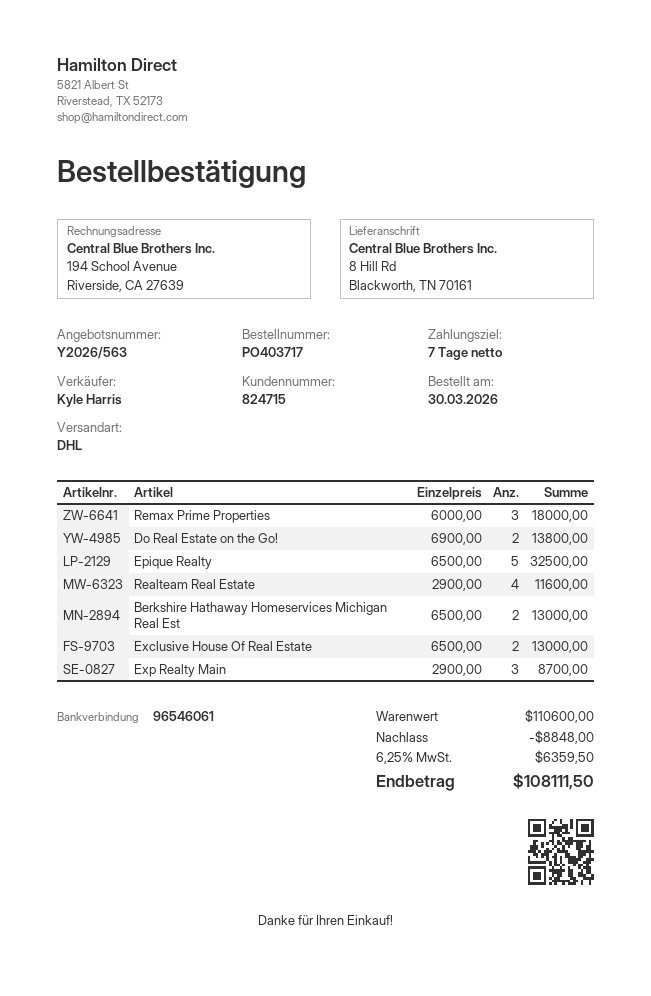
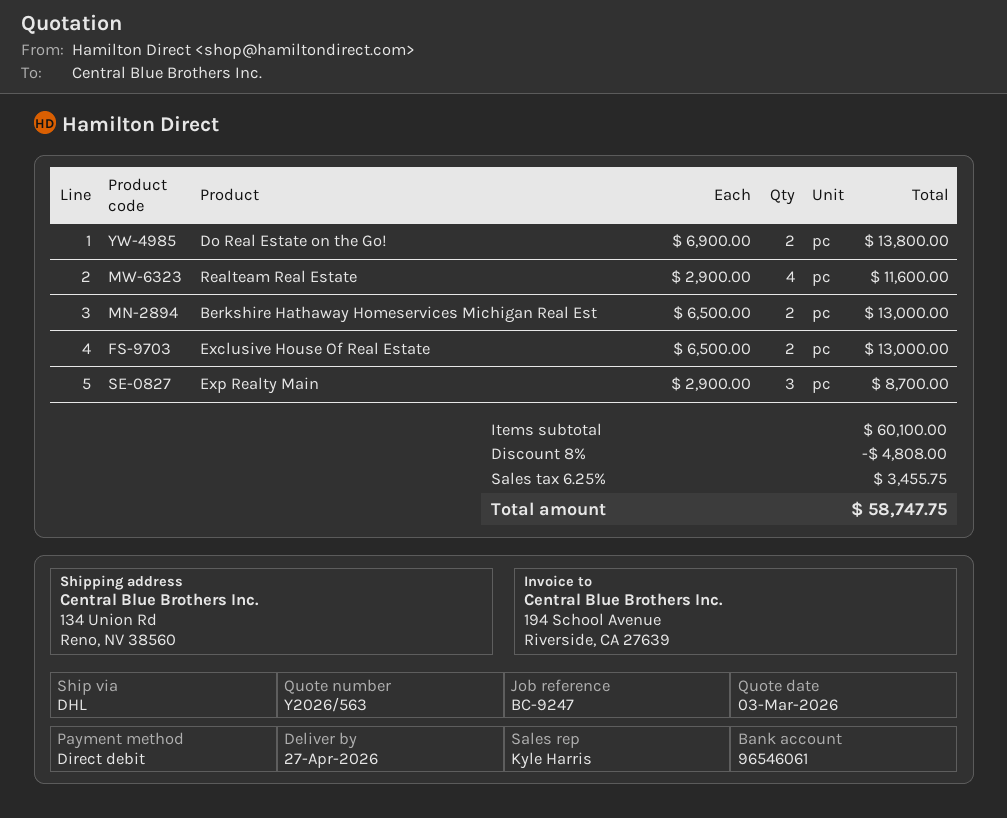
ship to: 8 Hill Rd, Blackworth, TN 70161 -> 134 Union Rd, Reno, NV 38560
Remax Prime Properties: 3 x 6000.00 = 18000.00 -> none
Epique Realty: 5 x 6500.00 = 32500.00 -> none
subtotal: 110600.00 -> 60100.00
discount: 8848.00 -> 4808.00
tax: 6.25% = 6359.50 -> 6.25% = 3455.75
total: 108111.50 -> 58747.75

